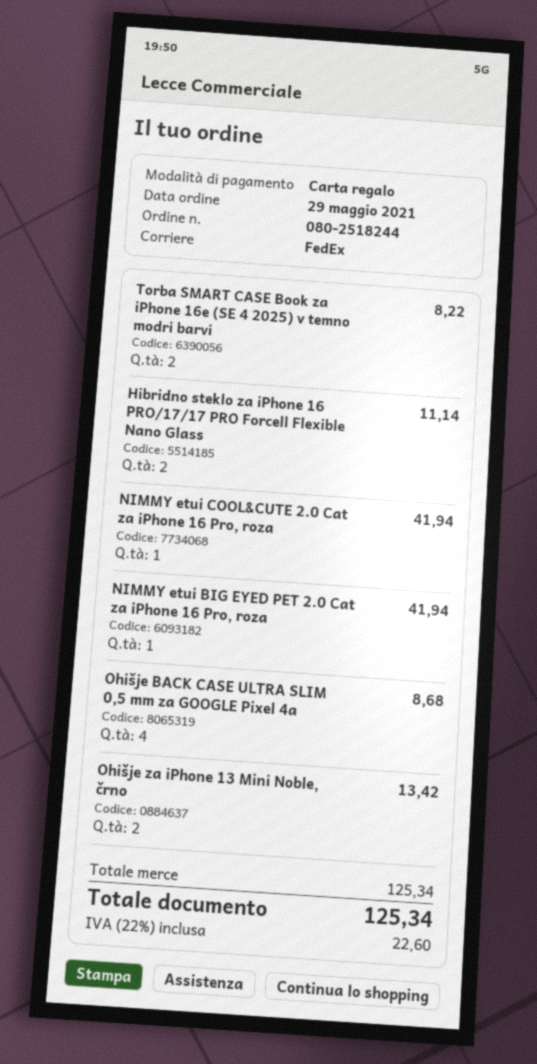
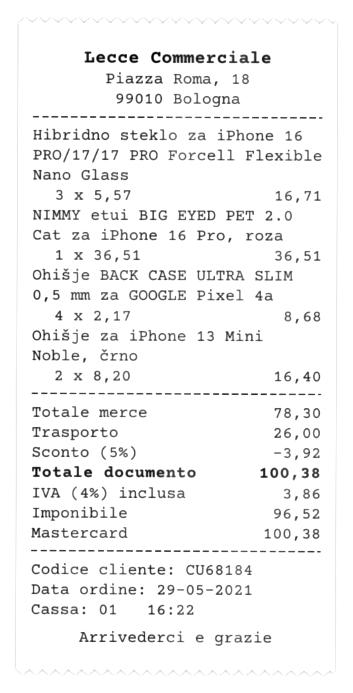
payment method: gift card -> Mastercard
Torba SMART CASE Book za iPhone 16e (SE 4 2025) v temno modri barvi: 2 for 8.22 -> none
Hibridno steklo za iPhone 16 PRO/17/17 PRO Forcell Flexible Nano Glass: 2 for 11.14 -> 3 for 16.71
NIMMY etui COOL&CUTE 2.0 Cat za iPhone 16 Pro, roza: 1 for 41.94 -> none
NIMMY etui BIG EYED PET 2.0 Cat za iPhone 16 Pro, roza: 1 for 41.94 -> 1 for 36.51
Ohišje za iPhone 13 Mini Noble, črno: 2 for 13.42 -> 2 for 16.40
subtotal: 125.34 -> 78.30
discount: none -> 5% = 3.92
shipping: none -> 26.00
tax: 22% = 22.60 -> 4% = 3.86
total: 125.34 -> 100.38

